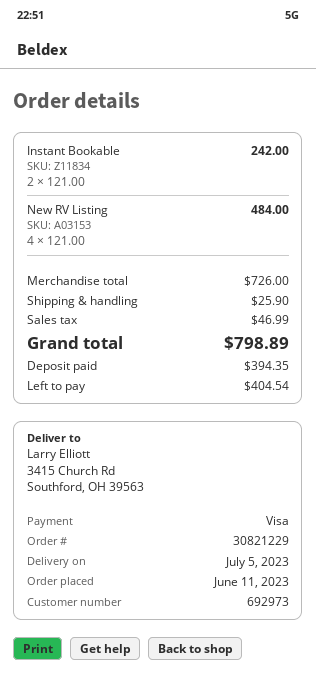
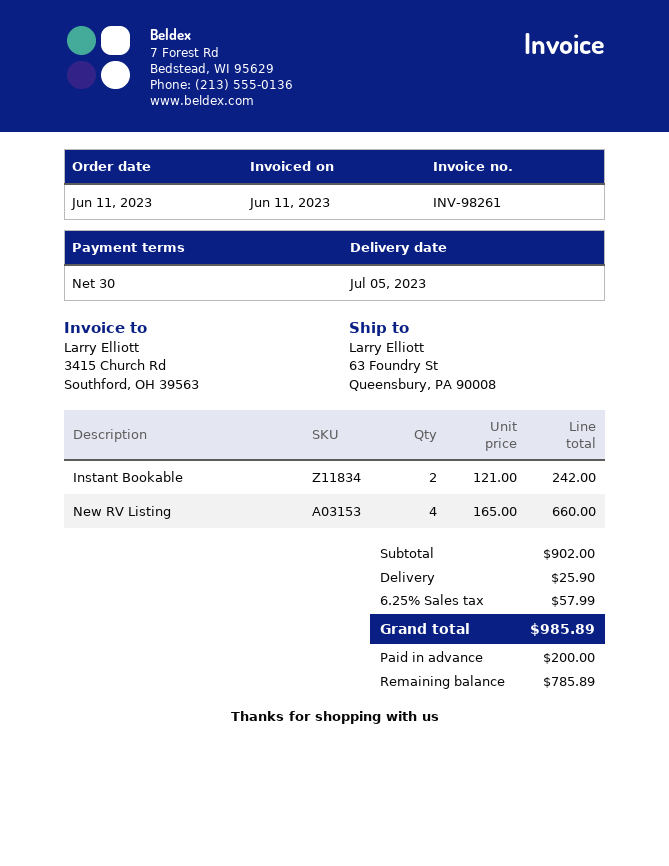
ship to: 3415 Church Rd, Southford, OH 39563 -> 63 Foundry St, Queensbury, PA 90008
New RV Listing: 4 x 121.00 = 484.00 -> 4 x 165.00 = 660.00
subtotal: 726.00 -> 902.00
tax: 46.99 -> 57.99
total: 798.89 -> 985.89
deposit: 394.35 -> 200.00
balance: 404.54 -> 785.89

